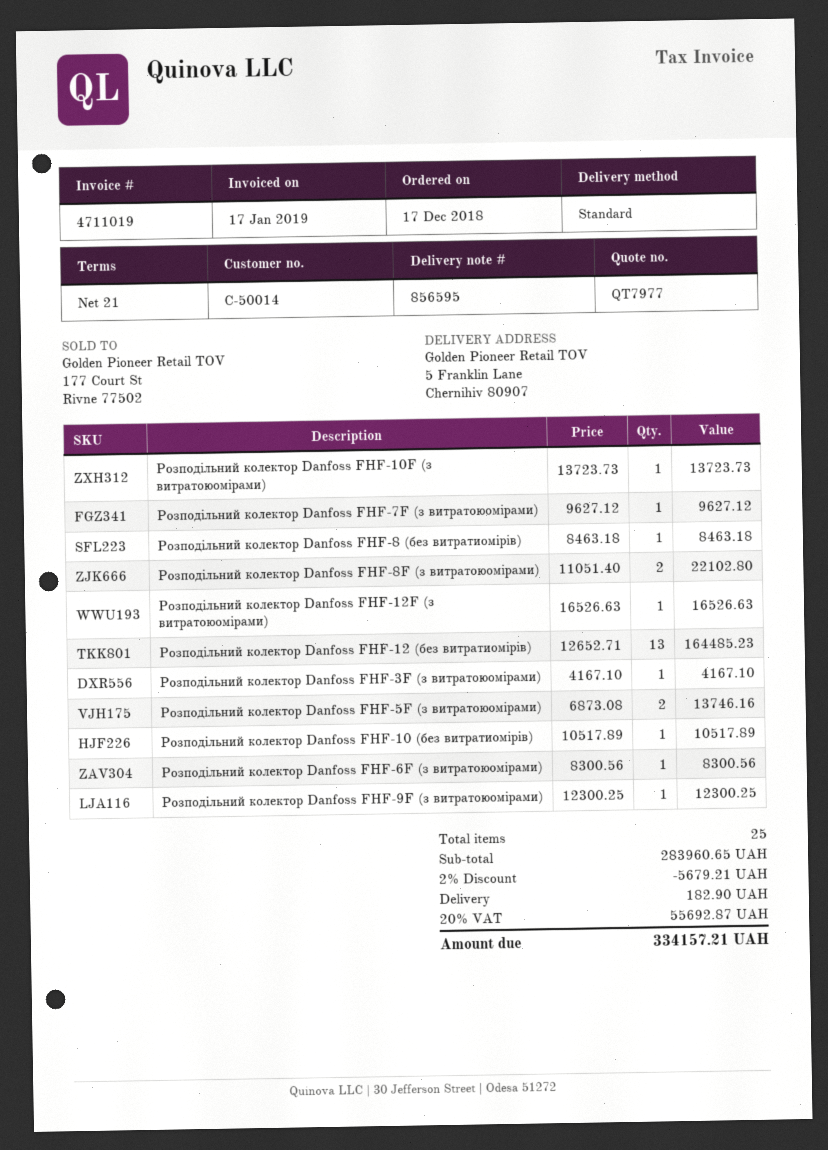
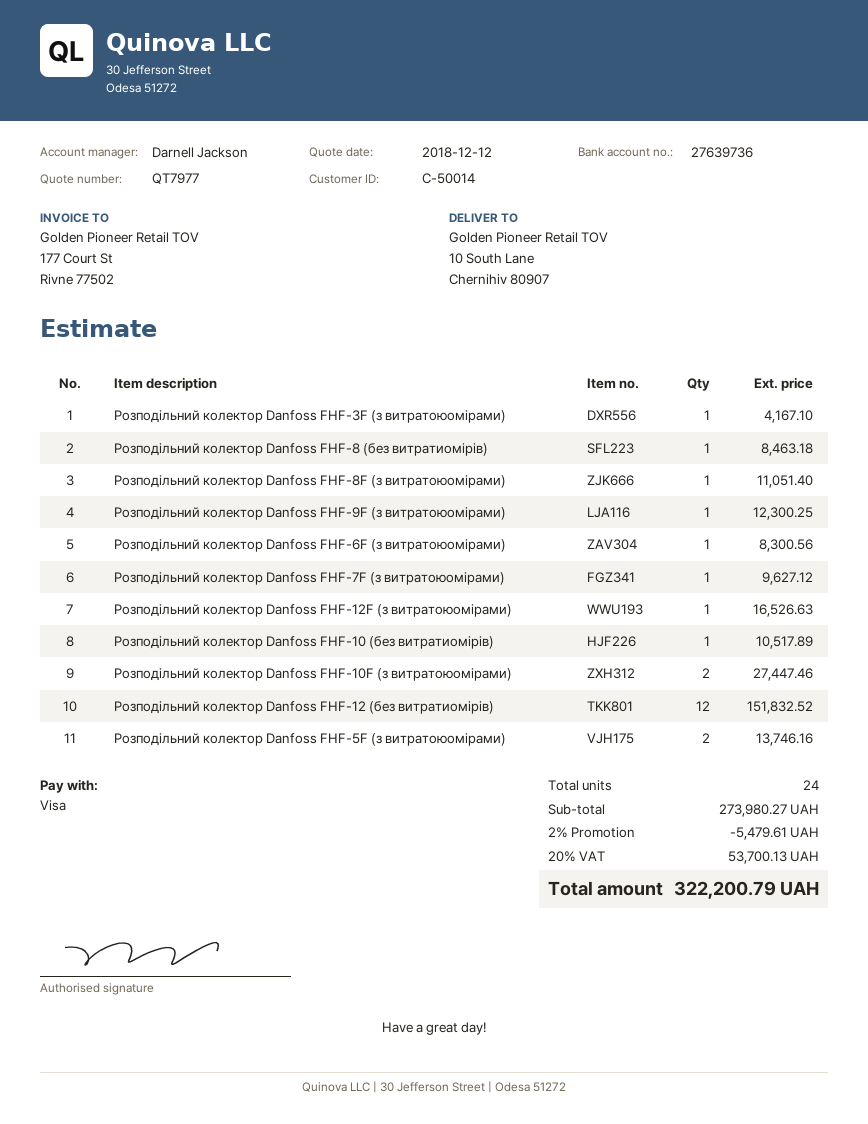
ship to: 5 Franklin Lane, Chernihiv 80907 -> 10 South Lane, Chernihiv 80907
Розподільний колектор Danfoss FHF-10F (з витратоюомірами): 1 for 13723.73 -> 2 for 27447.46
Розподільний колектор Danfoss FHF-8F (з витратоюомірами): 2 for 22102.80 -> 1 for 11051.40
Розподільний колектор Danfoss FHF-12 (без витратиомірів): 13 for 164485.23 -> 12 for 151832.52
total quantity: 25 -> 24
subtotal: 283960.65 -> 273980.27
discount: 2% = 5679.21 -> 2% = 5479.61
shipping: 182.90 -> none
tax: 20% = 55692.87 -> 20% = 53700.13
total: 334157.21 -> 322200.79

